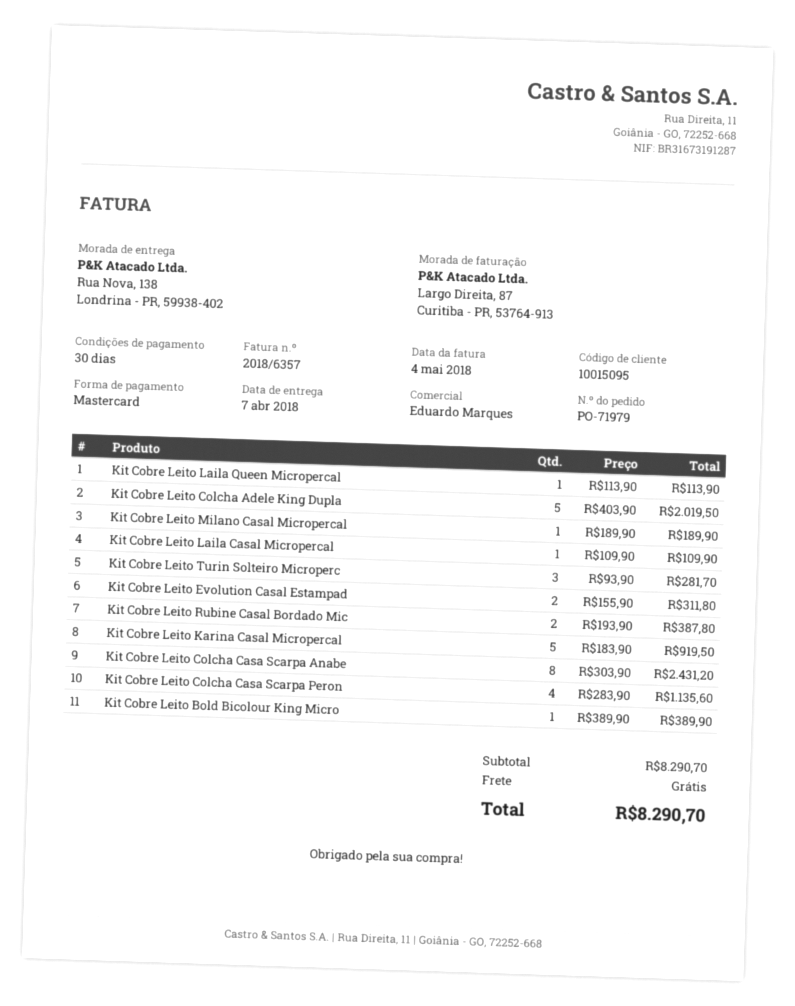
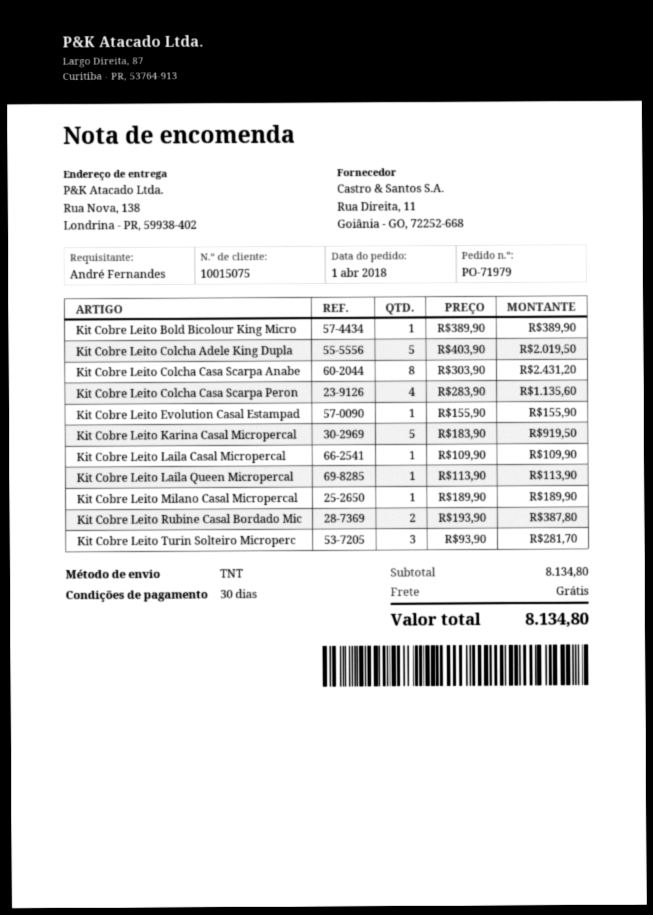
customer number: 10015095 -> 10015075
Kit Cobre Leito Evolution Casal Estampad: 2 x 155.90 = 311.80 -> 1 x 155.90 = 155.90
subtotal: 8290.70 -> 8134.80
total: 8290.70 -> 8134.80

